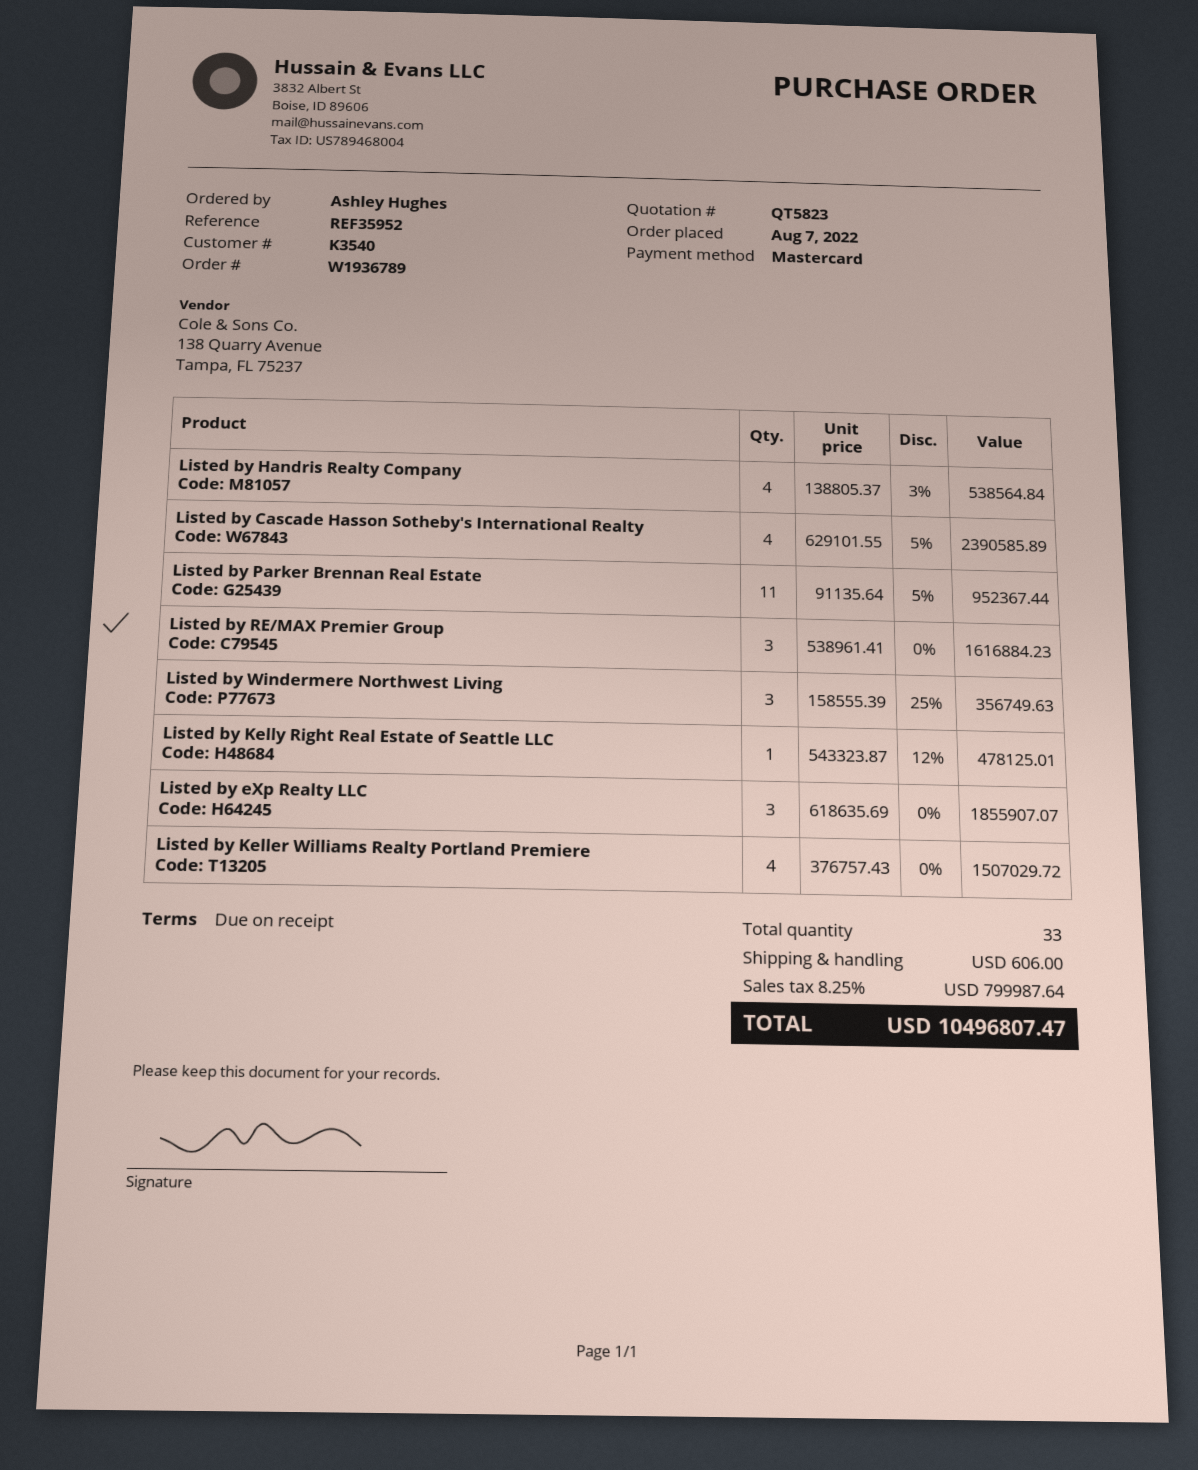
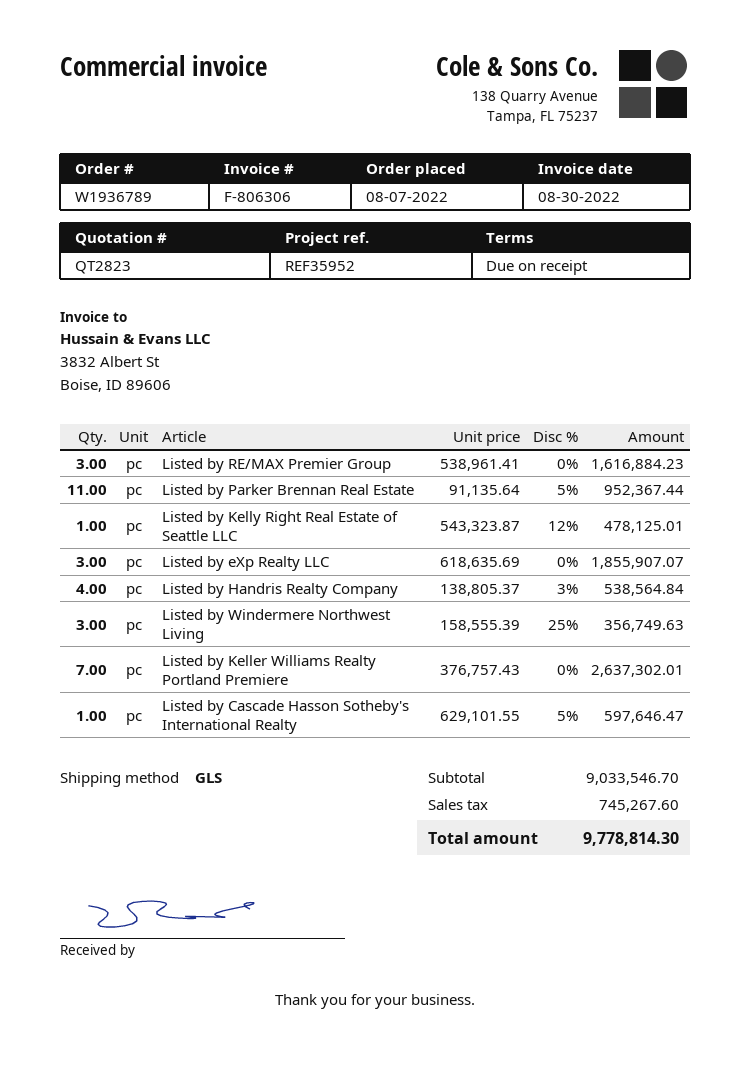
quote number: QT5823 -> QT2823
Listed by Cascade Hasson Sotheby's International Realty: 4 x 629101.55 - 5% = 2390585.89 -> 1 x 629101.55 - 5% = 597646.47
Listed by Keller Williams Realty Portland Premiere: 4 x 376757.43 = 1507029.72 -> 7 x 376757.43 = 2637302.01
shipping: 606.00 -> none
tax: 799987.64 -> 745267.60
total: 10496807.47 -> 9778814.30

